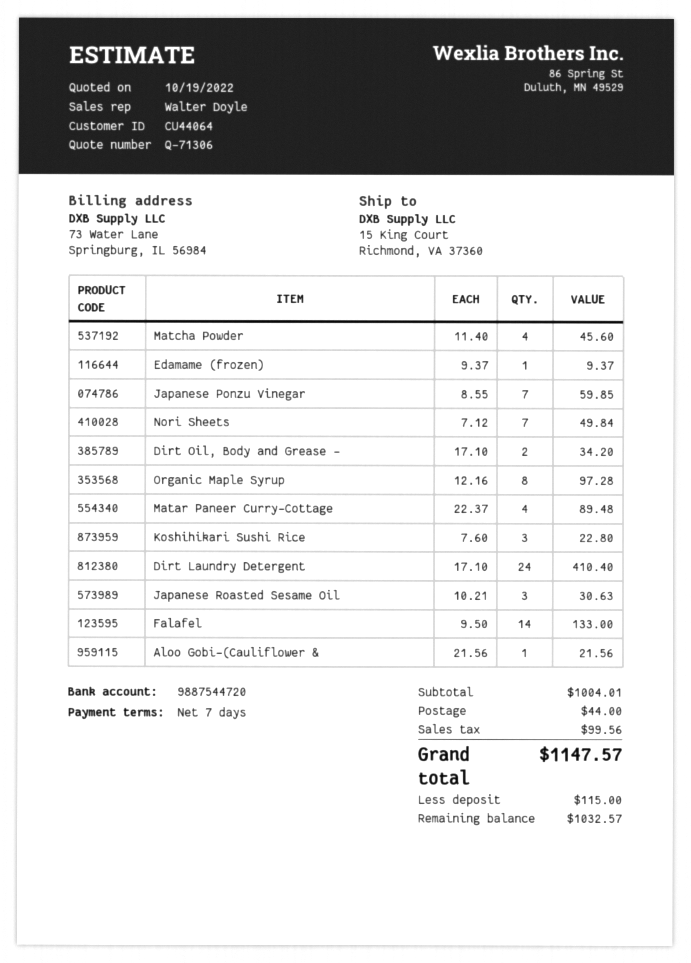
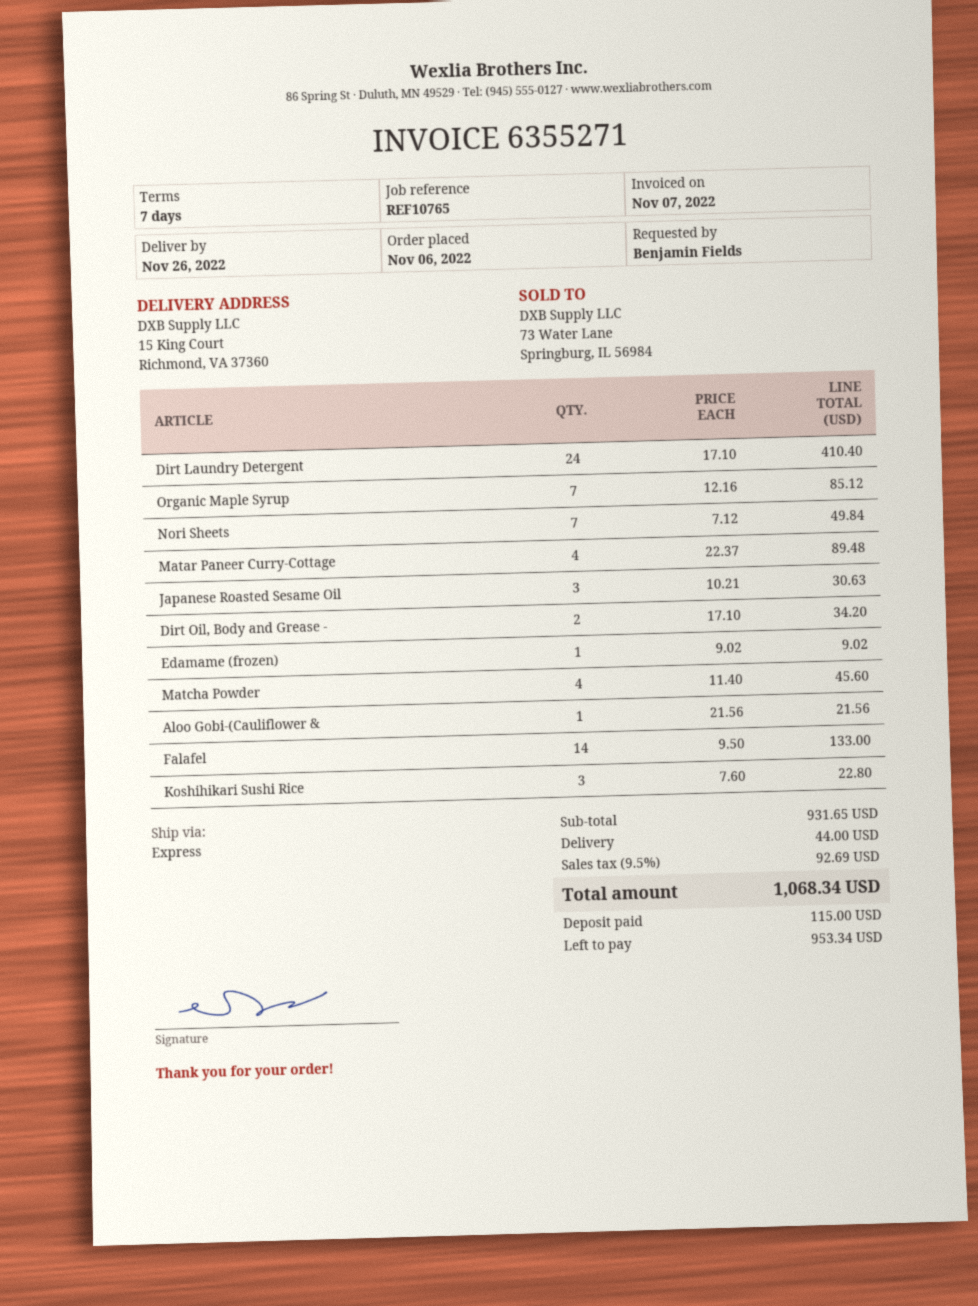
Edamame (frozen): 1 x 9.37 = 9.37 -> 1 x 9.02 = 9.02
Japanese Ponzu Vinegar: 7 x 8.55 = 59.85 -> none
Organic Maple Syrup: 8 x 12.16 = 97.28 -> 7 x 12.16 = 85.12
subtotal: 1004.01 -> 931.65
tax: 99.56 -> 92.69
total: 1147.57 -> 1068.34
balance: 1032.57 -> 953.34

